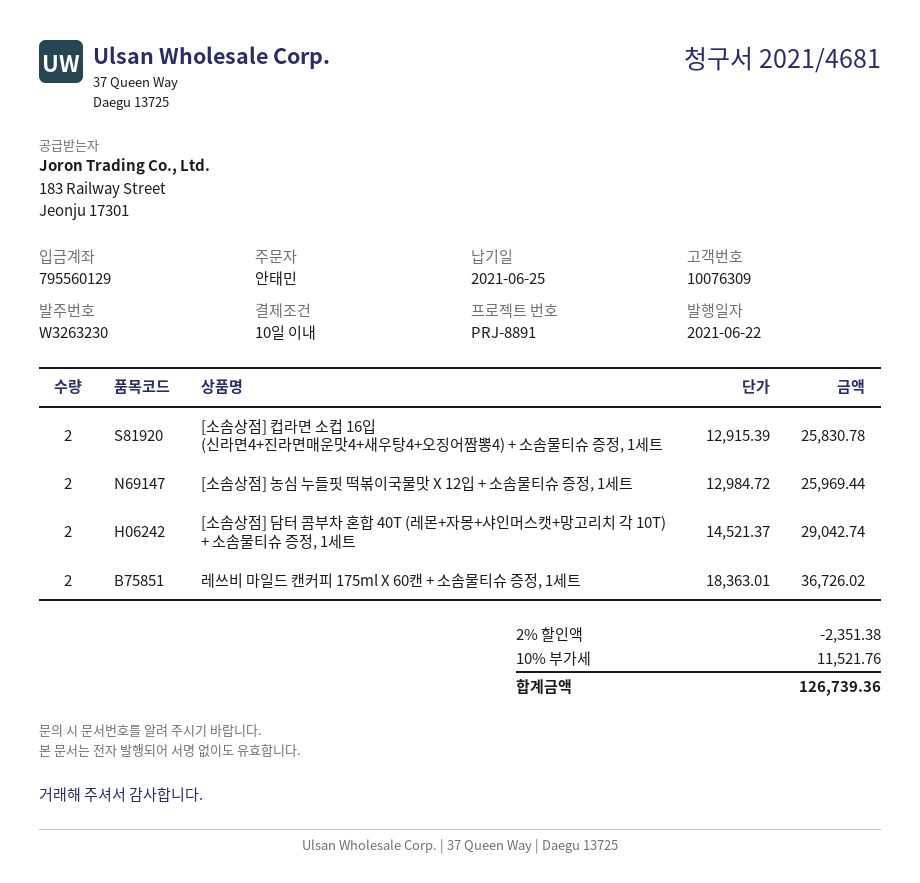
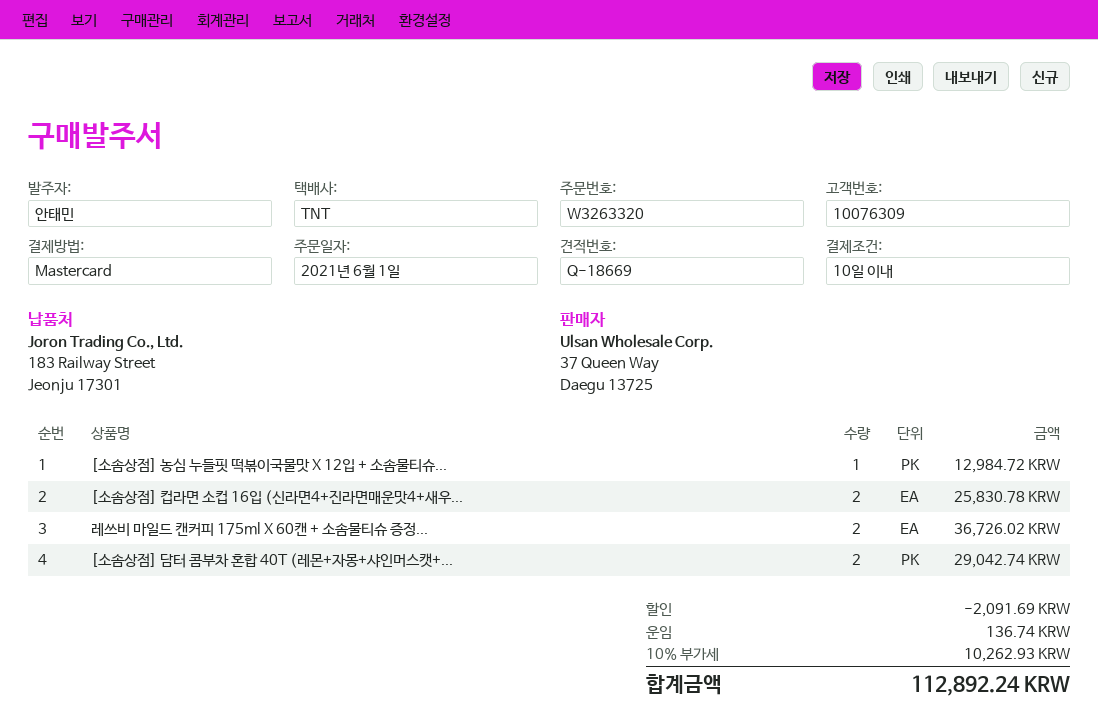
order number: W3263230 -> W3263320
[소솜상점] 농심 누들핏 떡볶이국물맛 X 12입 + 소솜물티슈 증정, 1세트: 2 for 25969.44 -> 1 for 12984.72
discount: 2351.38 -> 2091.69
shipping: none -> 136.74
tax: 10% = 11521.76 -> 10% = 10262.93
total: 126739.36 -> 112892.24

